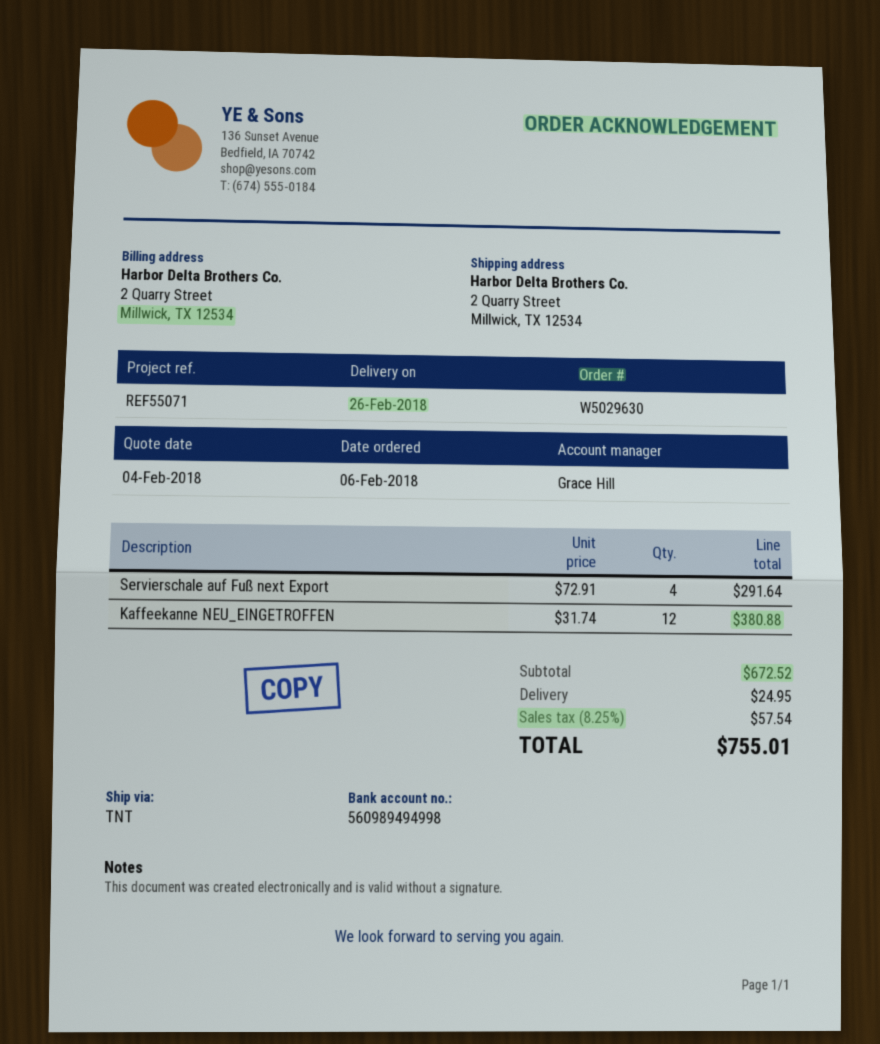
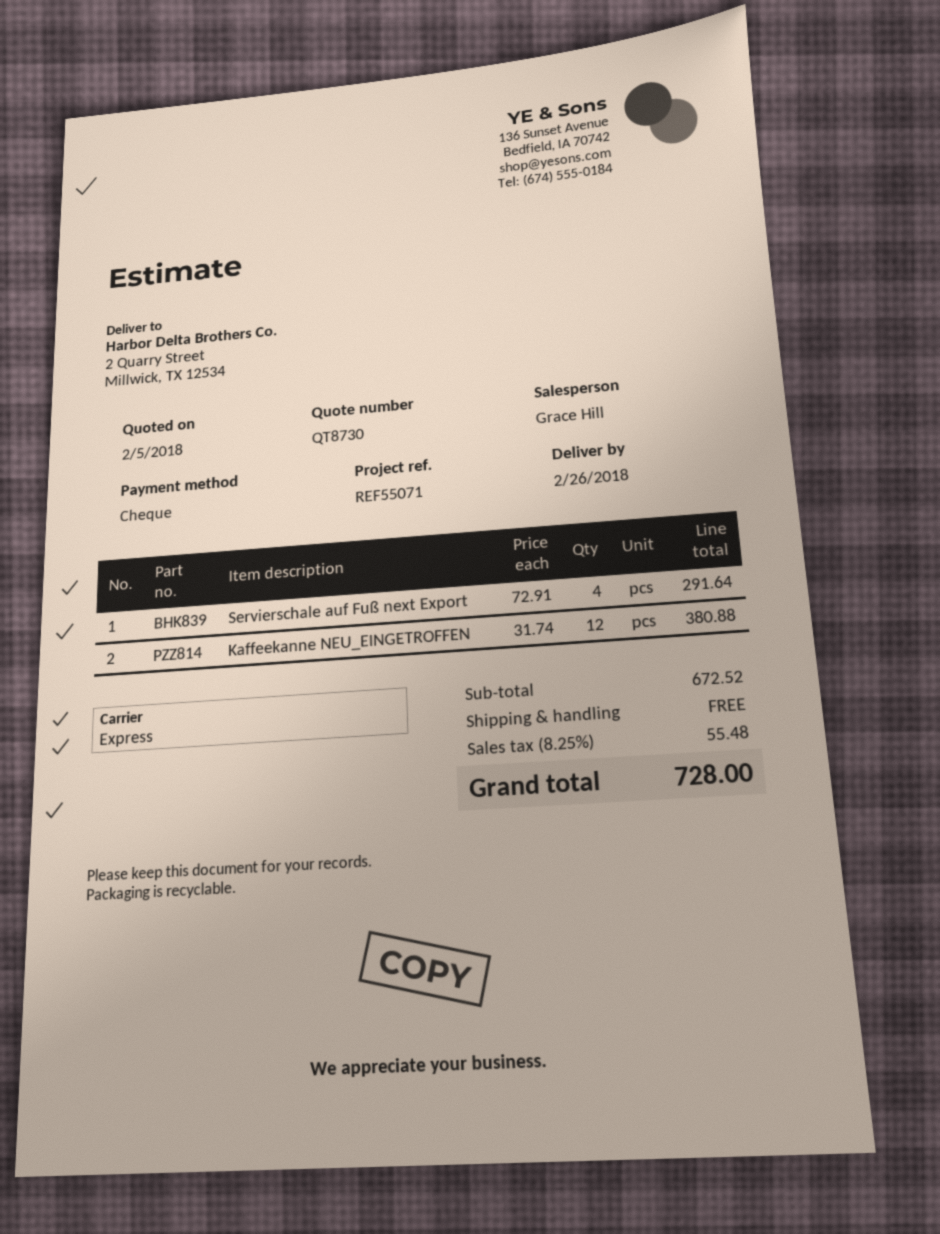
quote date: 2018-02-04 -> 2018-02-05
shipping method: TNT -> express
shipping: 24.95 -> 0.00
tax: 8.25% = 57.54 -> 8.25% = 55.48
total: 755.01 -> 728.00

